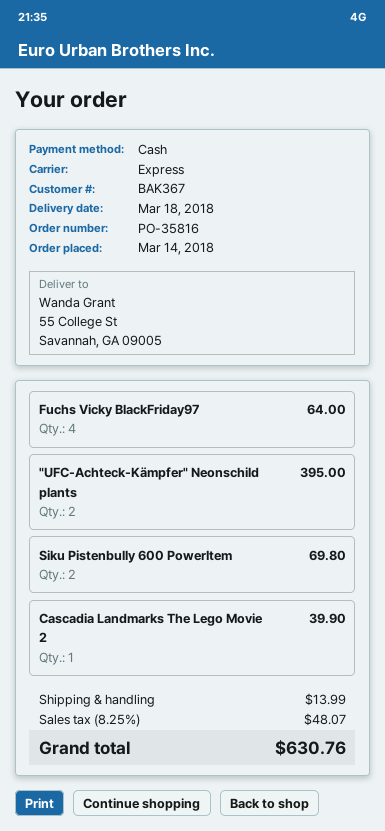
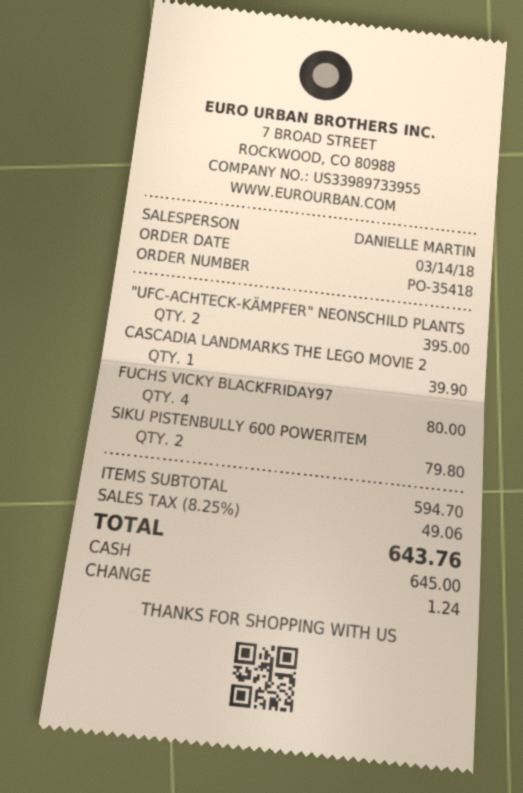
order number: PO-35816 -> PO-35418
Fuchs Vicky BlackFriday97: 4 for 64.00 -> 4 for 80.00
Siku Pistenbully 600 PowerItem: 2 for 69.80 -> 2 for 79.80
shipping: 13.99 -> none
tax: 8.25% = 48.07 -> 8.25% = 49.06
total: 630.76 -> 643.76

